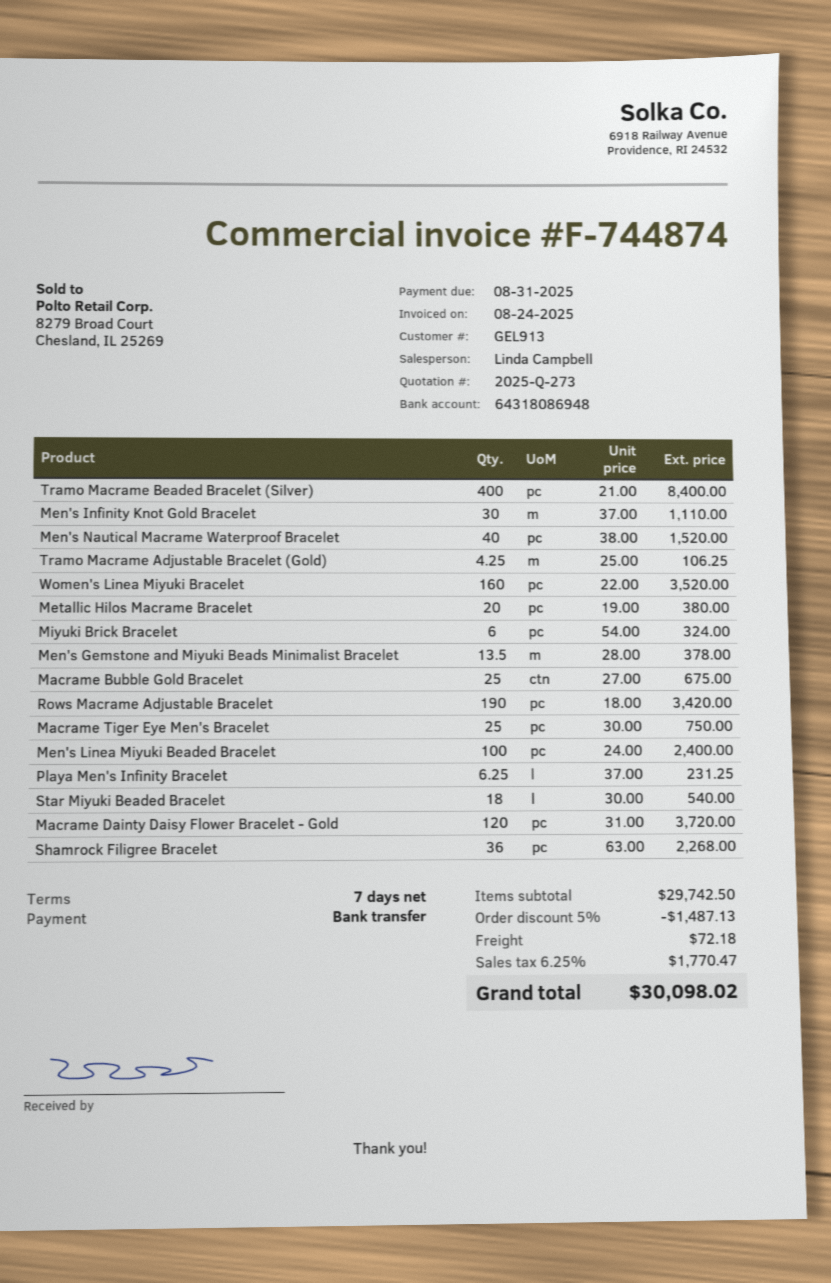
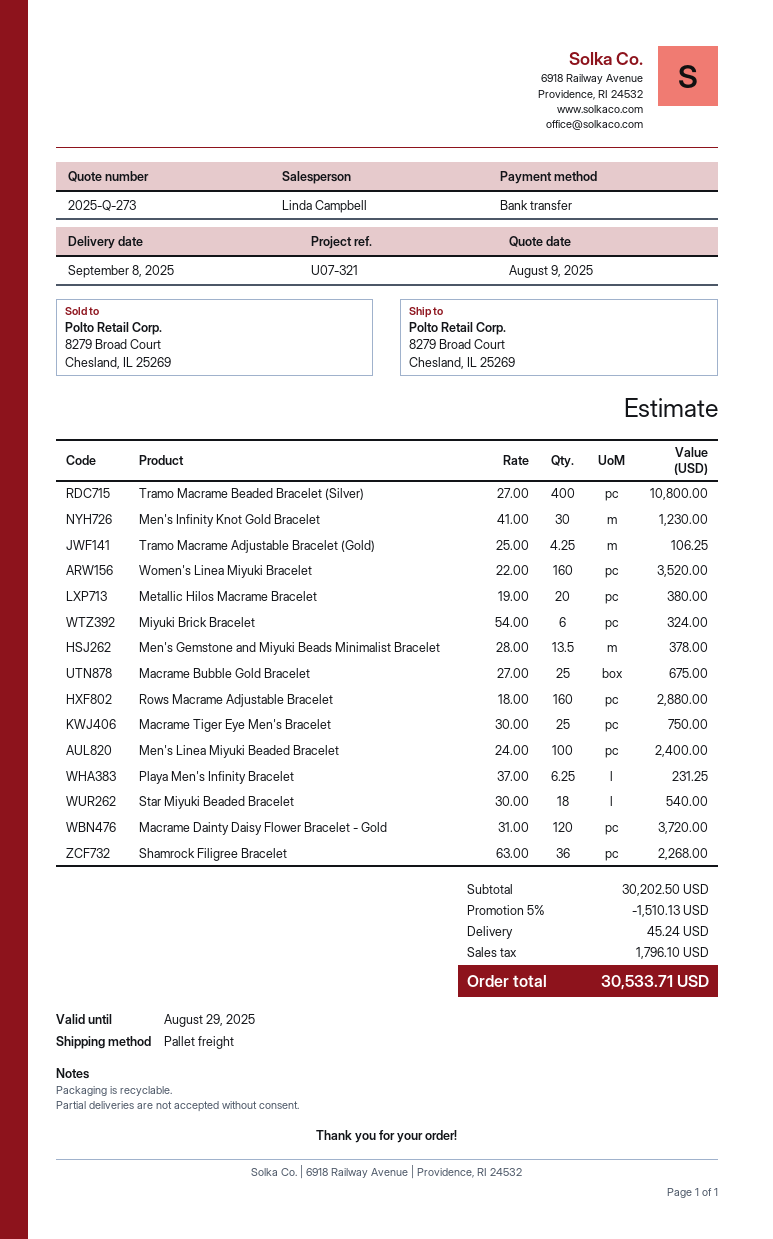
Tramo Macrame Beaded Bracelet (Silver): 400 x 21.00 = 8400.00 -> 400 x 27.00 = 10800.00
Men's Infinity Knot Gold Bracelet: 30 x 37.00 = 1110.00 -> 30 x 41.00 = 1230.00
Men's Nautical Macrame Waterproof Bracelet: 40 x 38.00 = 1520.00 -> none
Rows Macrame Adjustable Bracelet: 190 x 18.00 = 3420.00 -> 160 x 18.00 = 2880.00
subtotal: 29742.50 -> 30202.50
discount: 5% = 1487.13 -> 5% = 1510.13
shipping: 72.18 -> 45.24
tax: 1770.47 -> 1796.10
total: 30098.02 -> 30533.71

